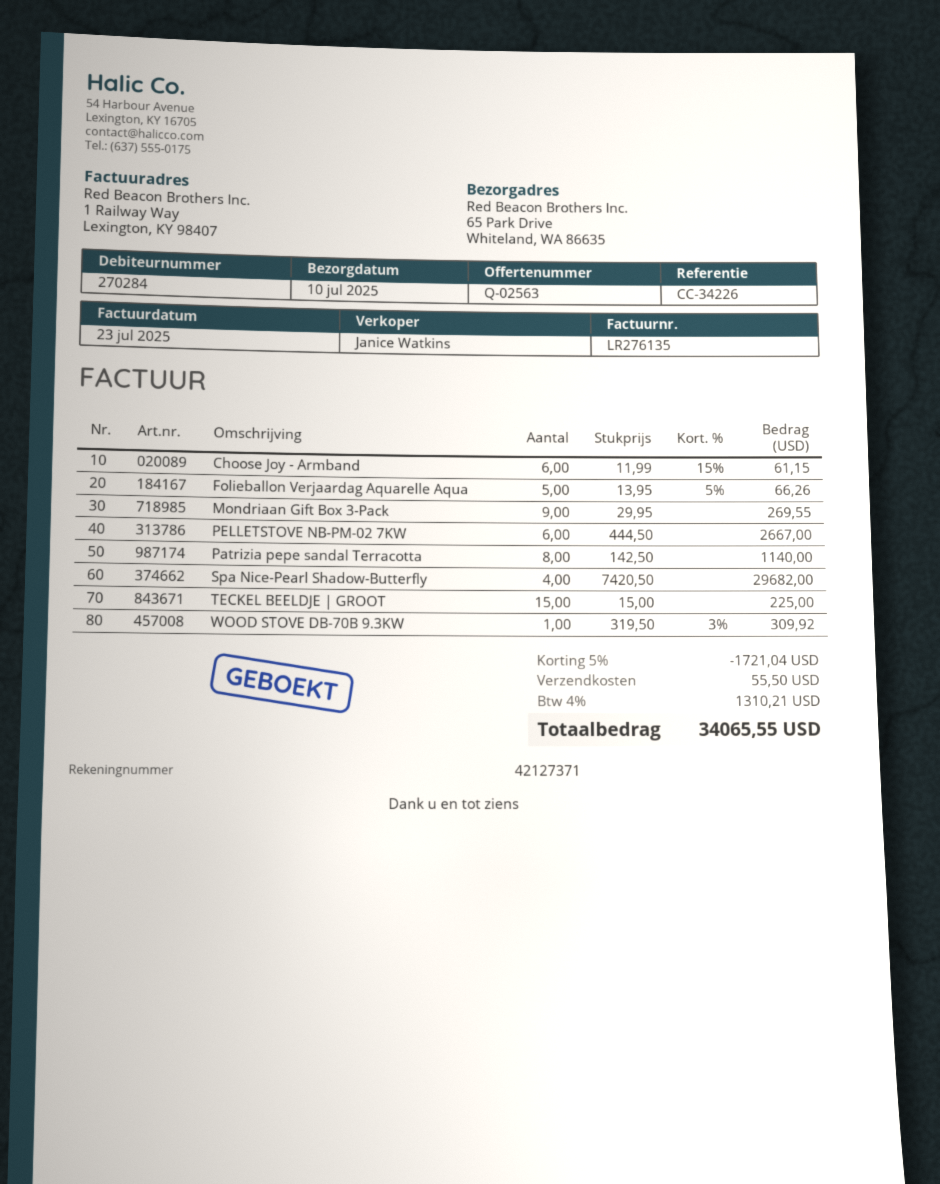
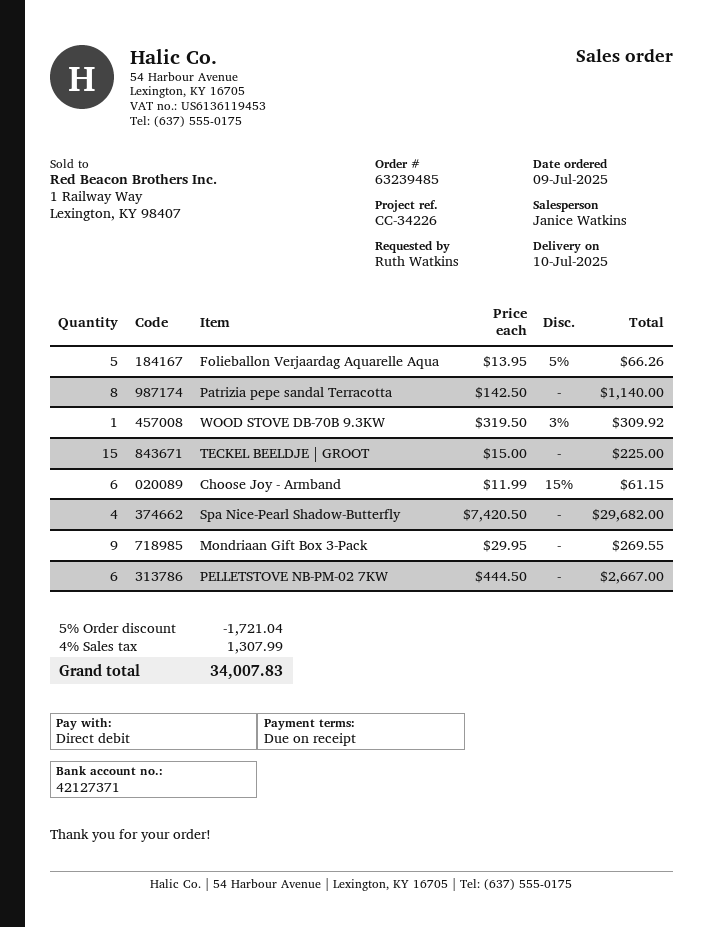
shipping: 55.50 -> none
tax: 4% = 1310.21 -> 4% = 1307.99
total: 34065.55 -> 34007.83

